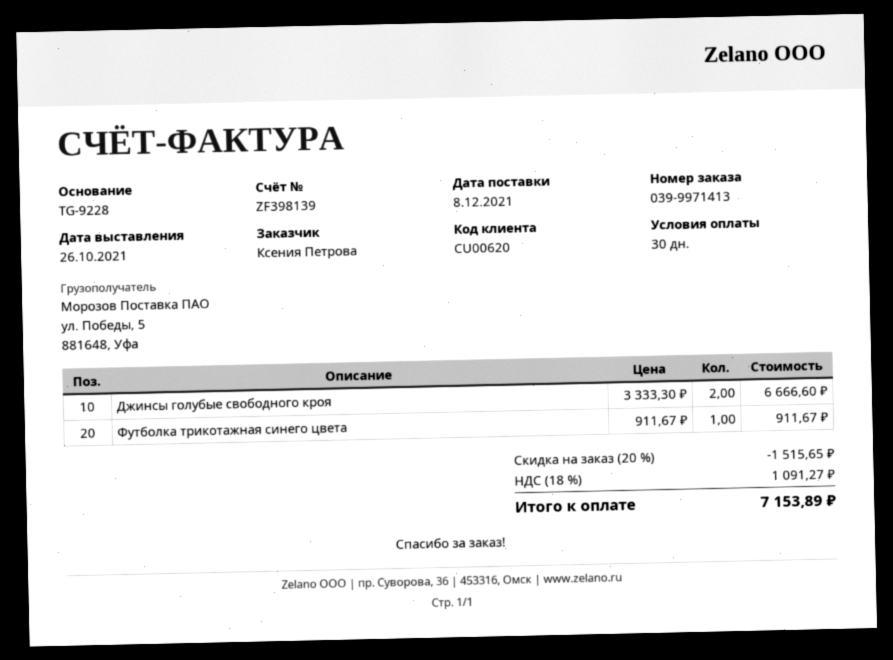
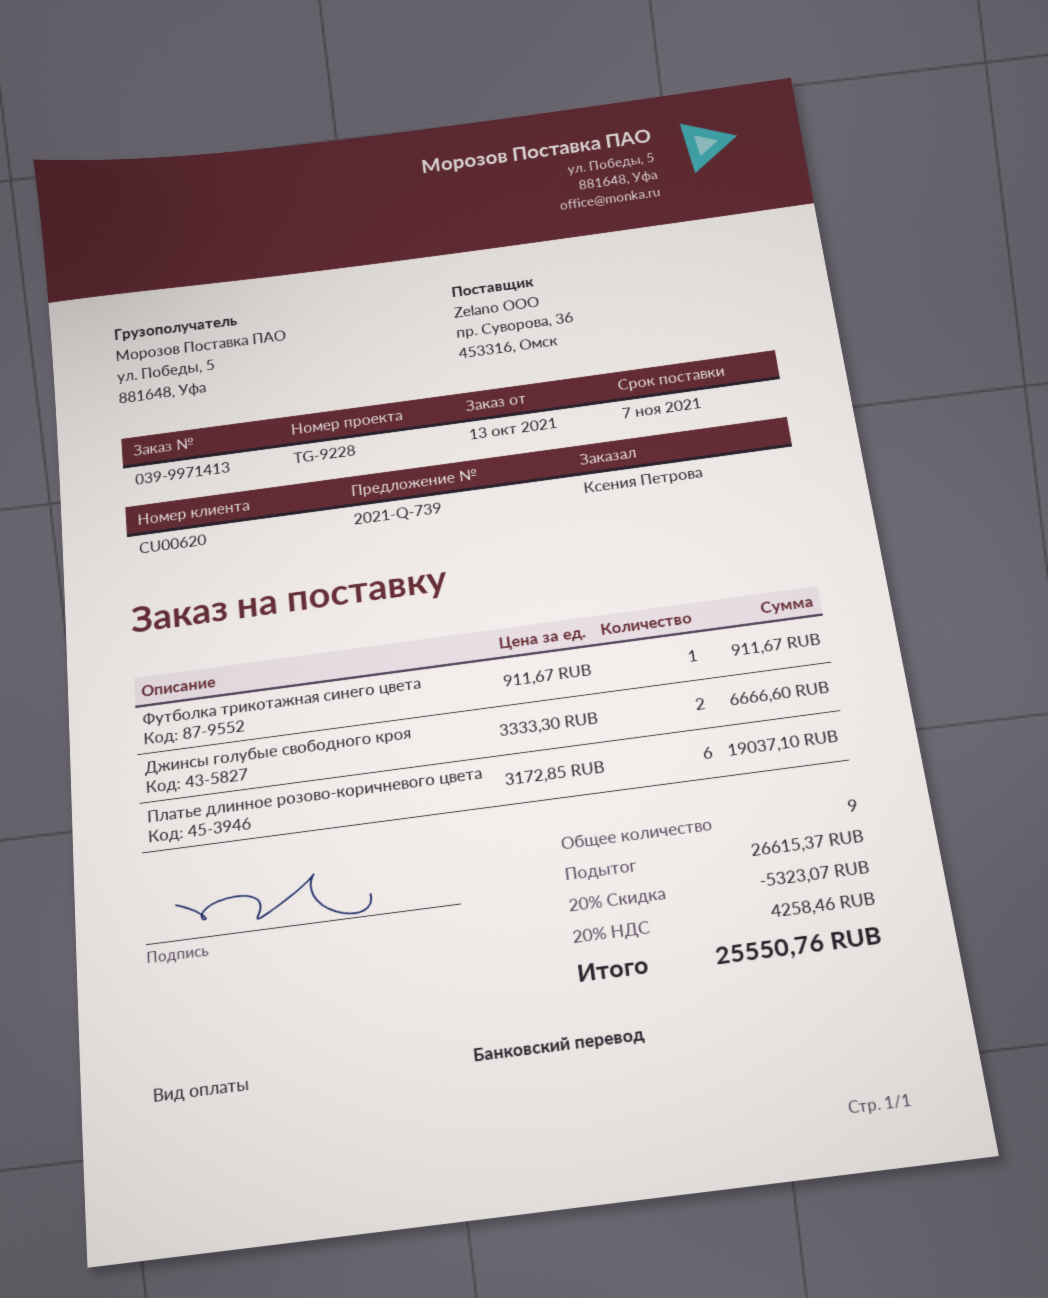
delivery date: 2021-12-08 -> 2021-11-07
Платье длинное розово-коричневого цвета: none -> 6 x 3172.85 = 19037.10
discount: 20% = 1515.65 -> 20% = 5323.07
tax: 18% = 1091.27 -> 20% = 4258.46
total: 7153.89 -> 25550.76

